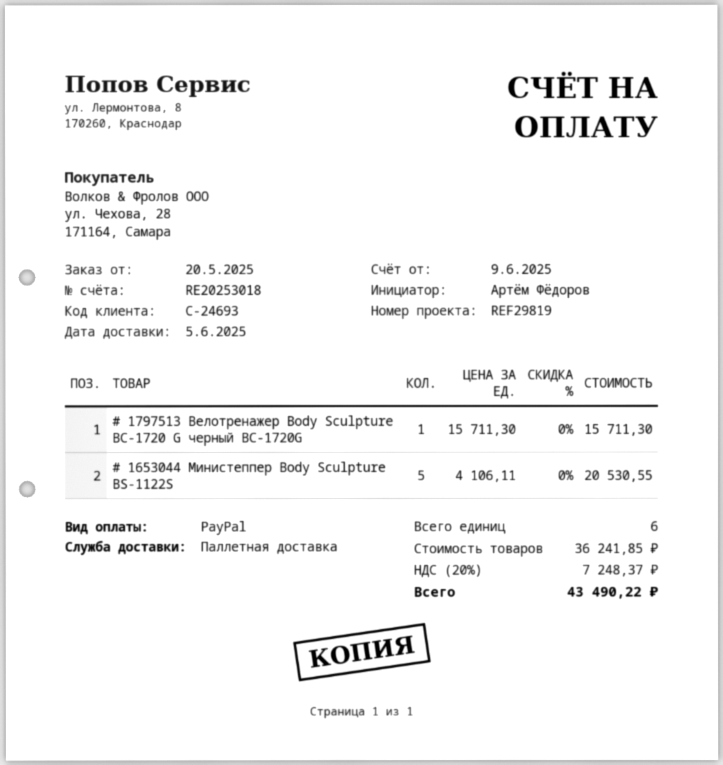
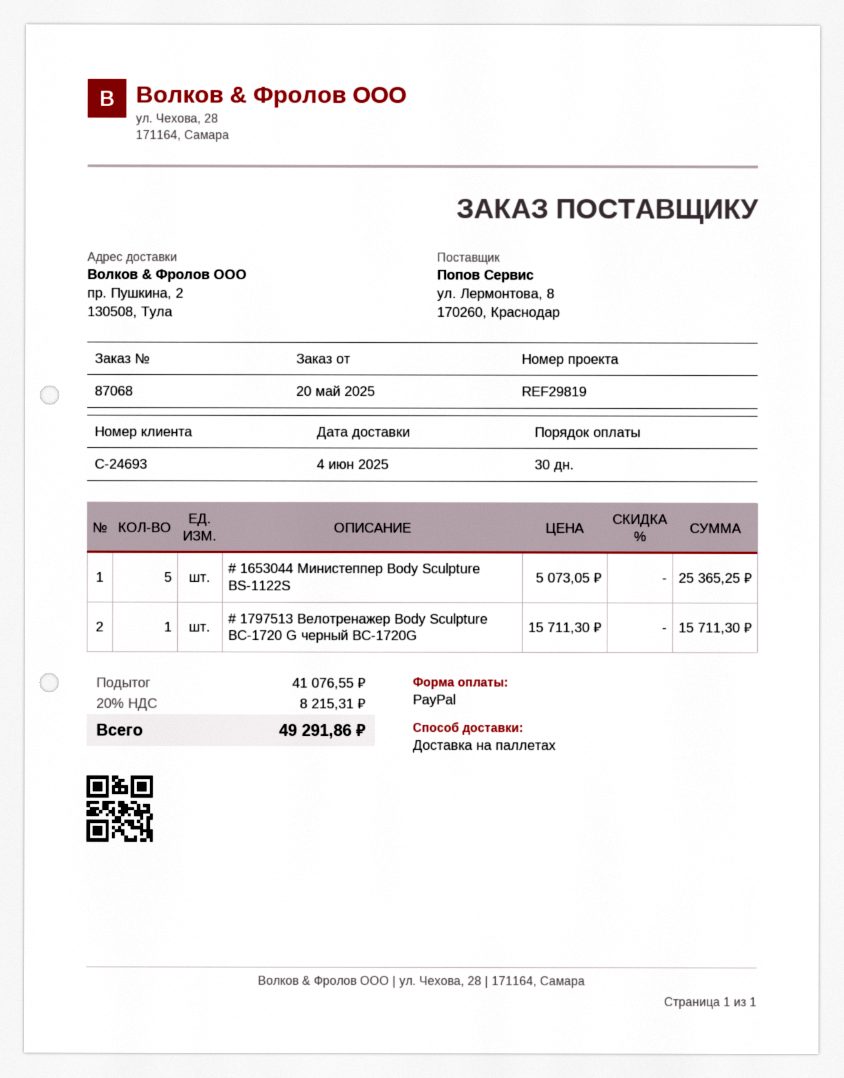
delivery date: 2025-06-05 -> 2025-06-04
# 1653044 Министеппер Body Sculpture BS-1122S: 5 x 4106.11 = 20530.55 -> 5 x 5073.05 = 25365.25
subtotal: 36241.85 -> 41076.55
tax: 20% = 7248.37 -> 20% = 8215.31
total: 43490.22 -> 49291.86

